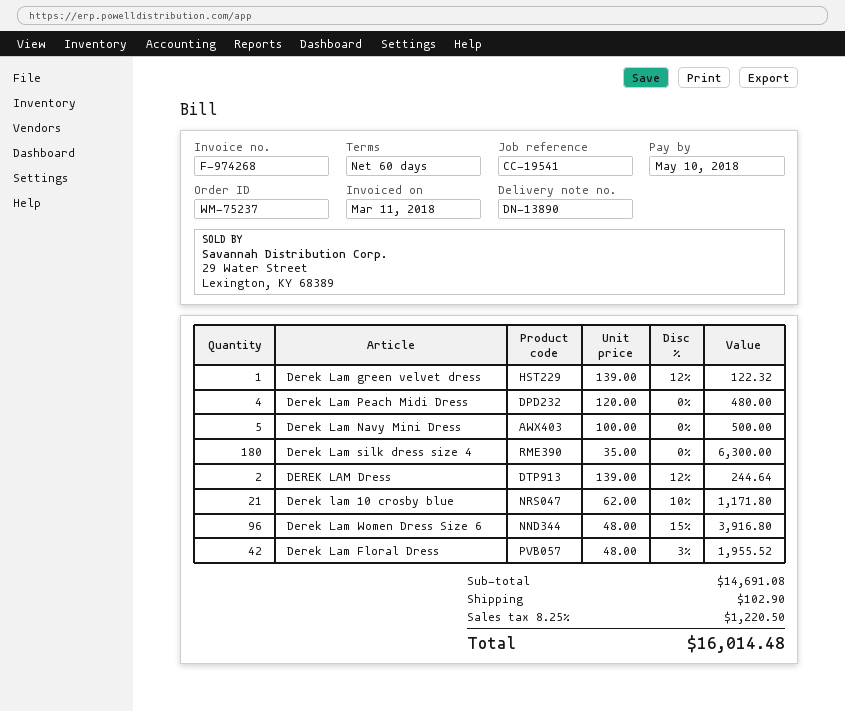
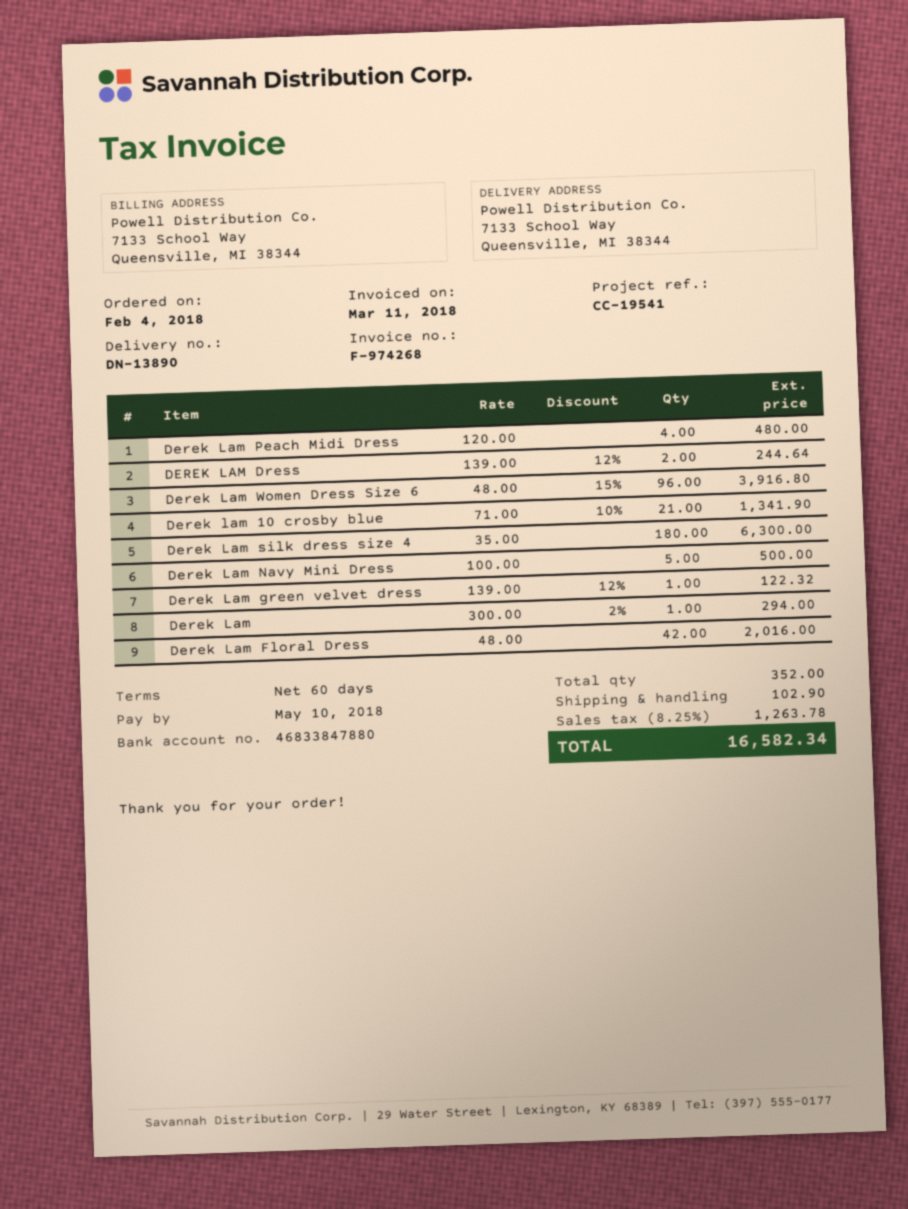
Derek lam 10 crosby blue: 21 x 62.00 - 10% = 1171.80 -> 21 x 71.00 - 10% = 1341.90
Derek Lam Floral Dress: 42 x 48.00 - 3% = 1955.52 -> 42 x 48.00 = 2016.00
Derek Lam: none -> 1 x 300.00 - 2% = 294.00
tax: 8.25% = 1220.50 -> 8.25% = 1263.78
total: 16014.48 -> 16582.34

